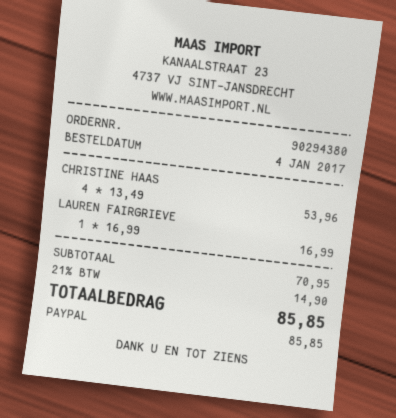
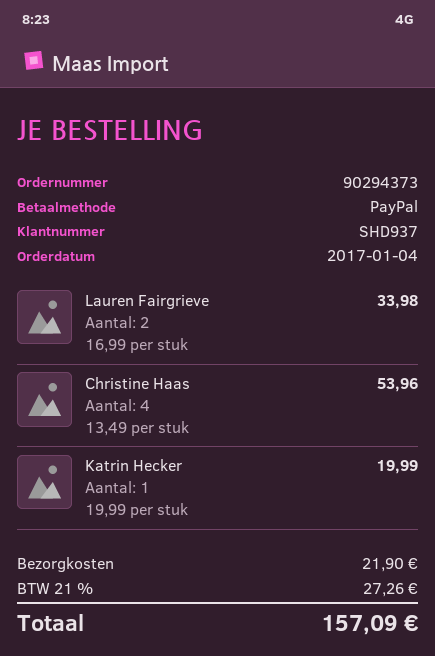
order number: 90294380 -> 90294373
LAUREN FAIRGRIEVE: 1 x 16.99 = 16.99 -> 2 x 16.99 = 33.98
Katrin Hecker: none -> 1 x 19.99 = 19.99
shipping: none -> 21.90
tax: 21% = 14.90 -> 21% = 27.26
total: 85.85 -> 157.09

